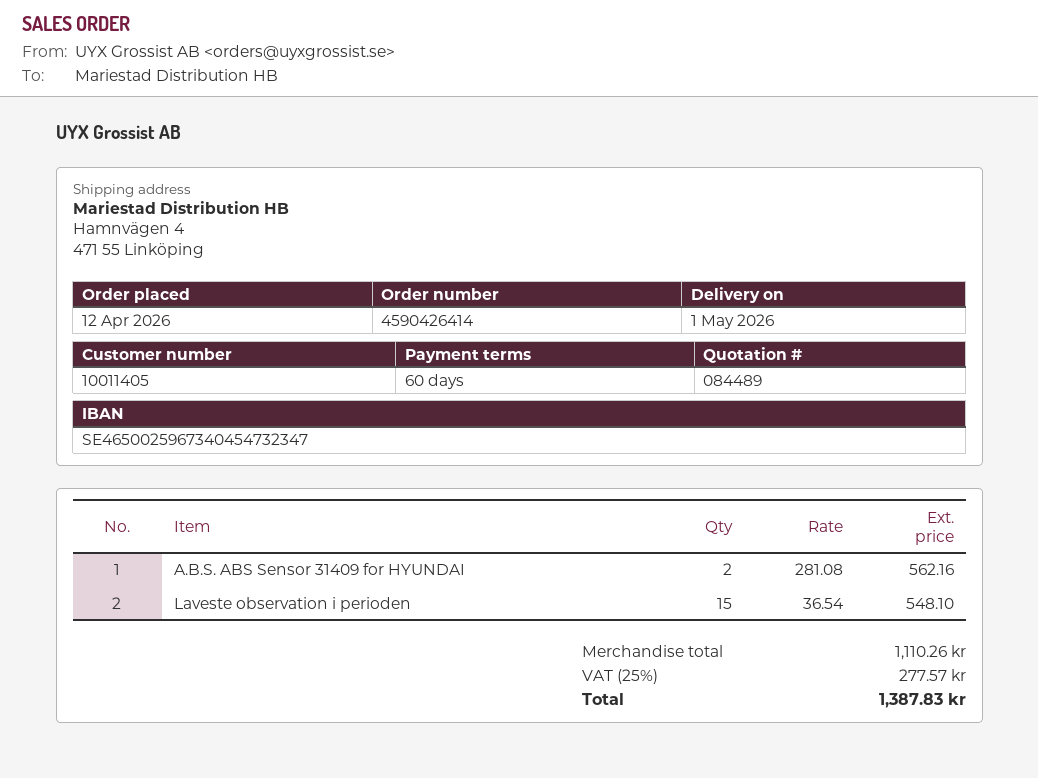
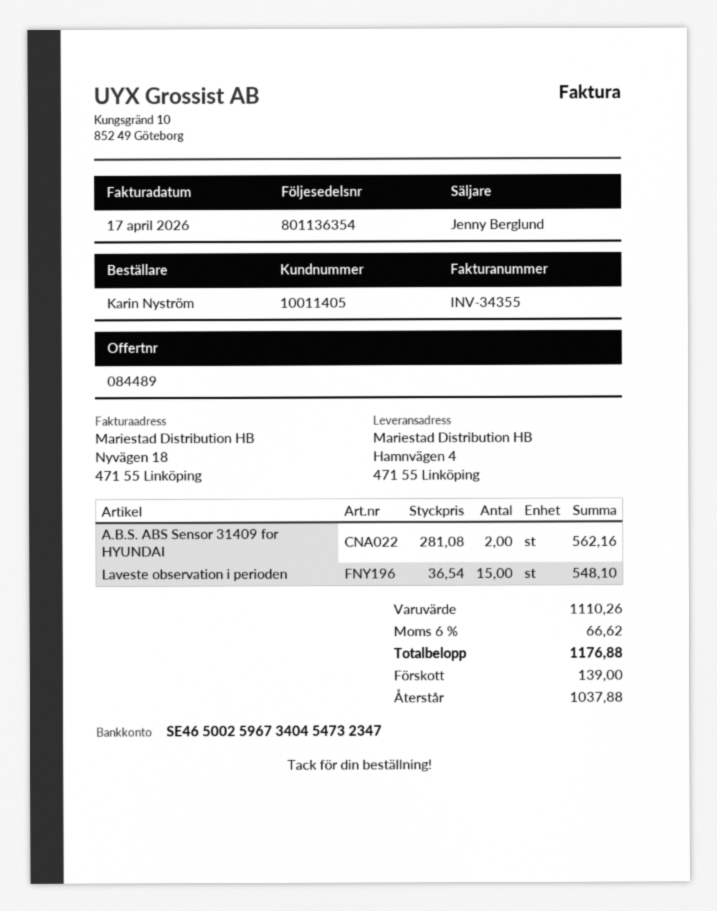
tax: 25% = 277.57 -> 6% = 66.62
total: 1387.83 -> 1176.88

